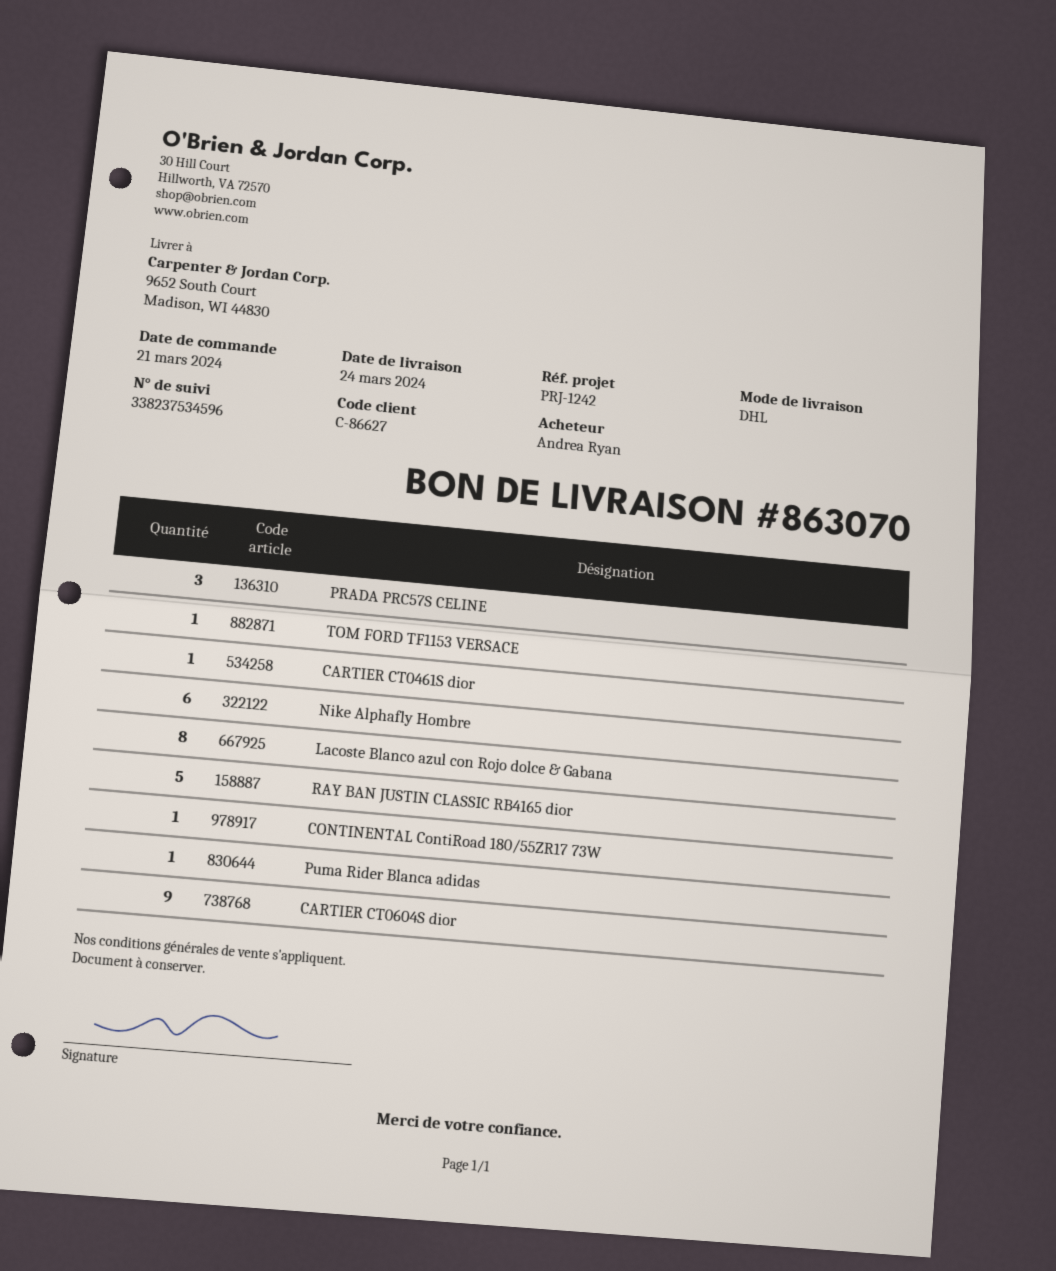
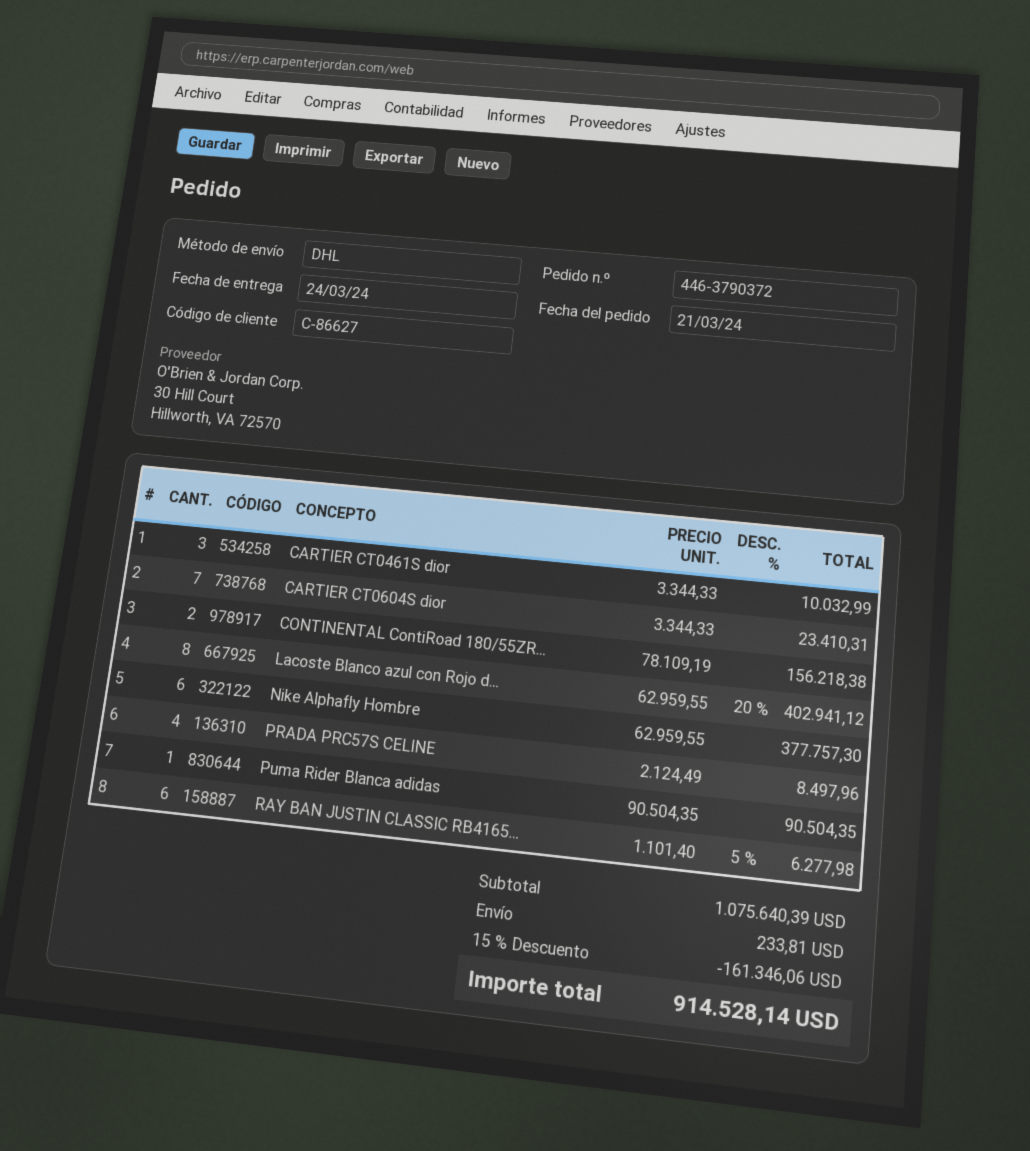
PRADA PRC57S CELINE: 3 -> 4
TOM FORD TF1153 VERSACE: 1 -> none
CARTIER CT0461S dior: 1 -> 3
RAY BAN JUSTIN CLASSIC RB4165 dior: 5 -> 6
CONTINENTAL ContiRoad 180/55ZR17 73W: 1 -> 2
CARTIER CT0604S dior: 9 -> 7

